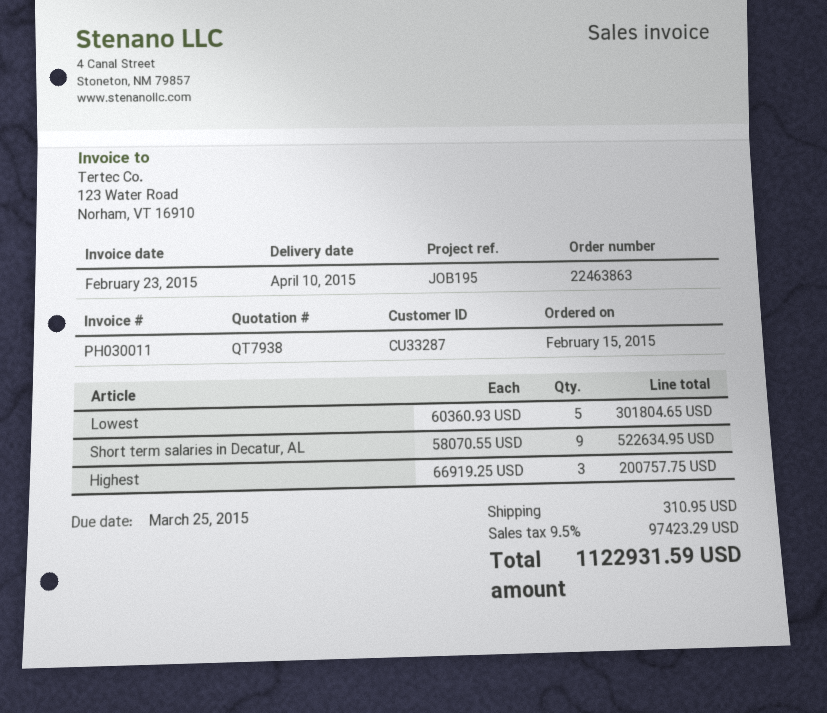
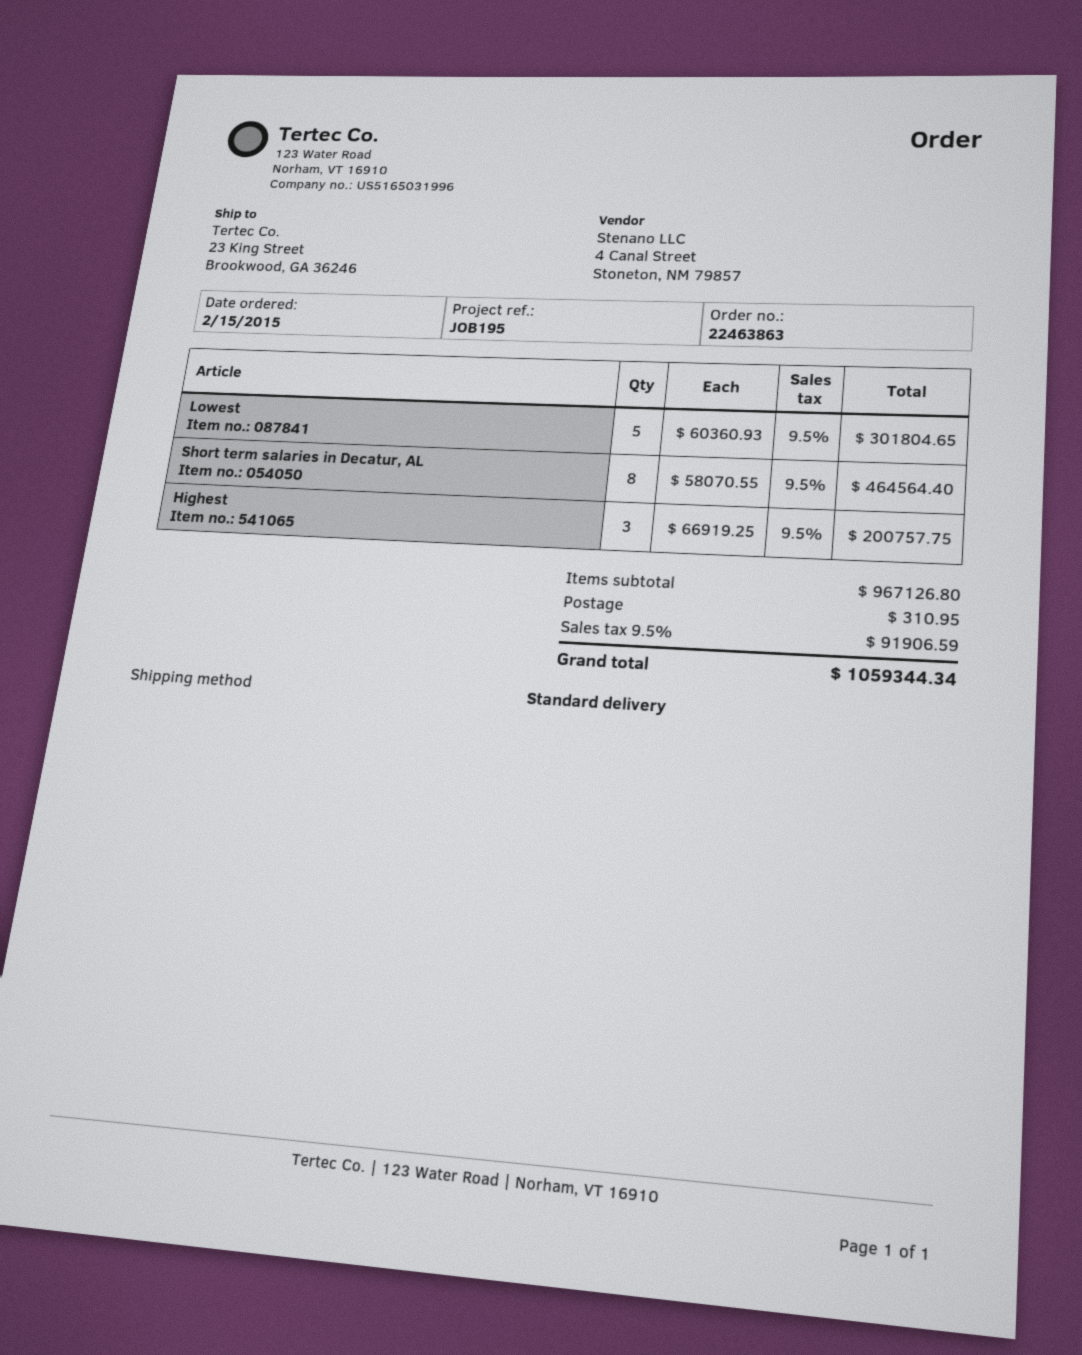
Short term salaries in Decatur, AL: 9 x 58070.55 = 522634.95 -> 8 x 58070.55 = 464564.40
tax: 9.5% = 97423.29 -> 9.5% = 91906.59
total: 1122931.59 -> 1059344.34

